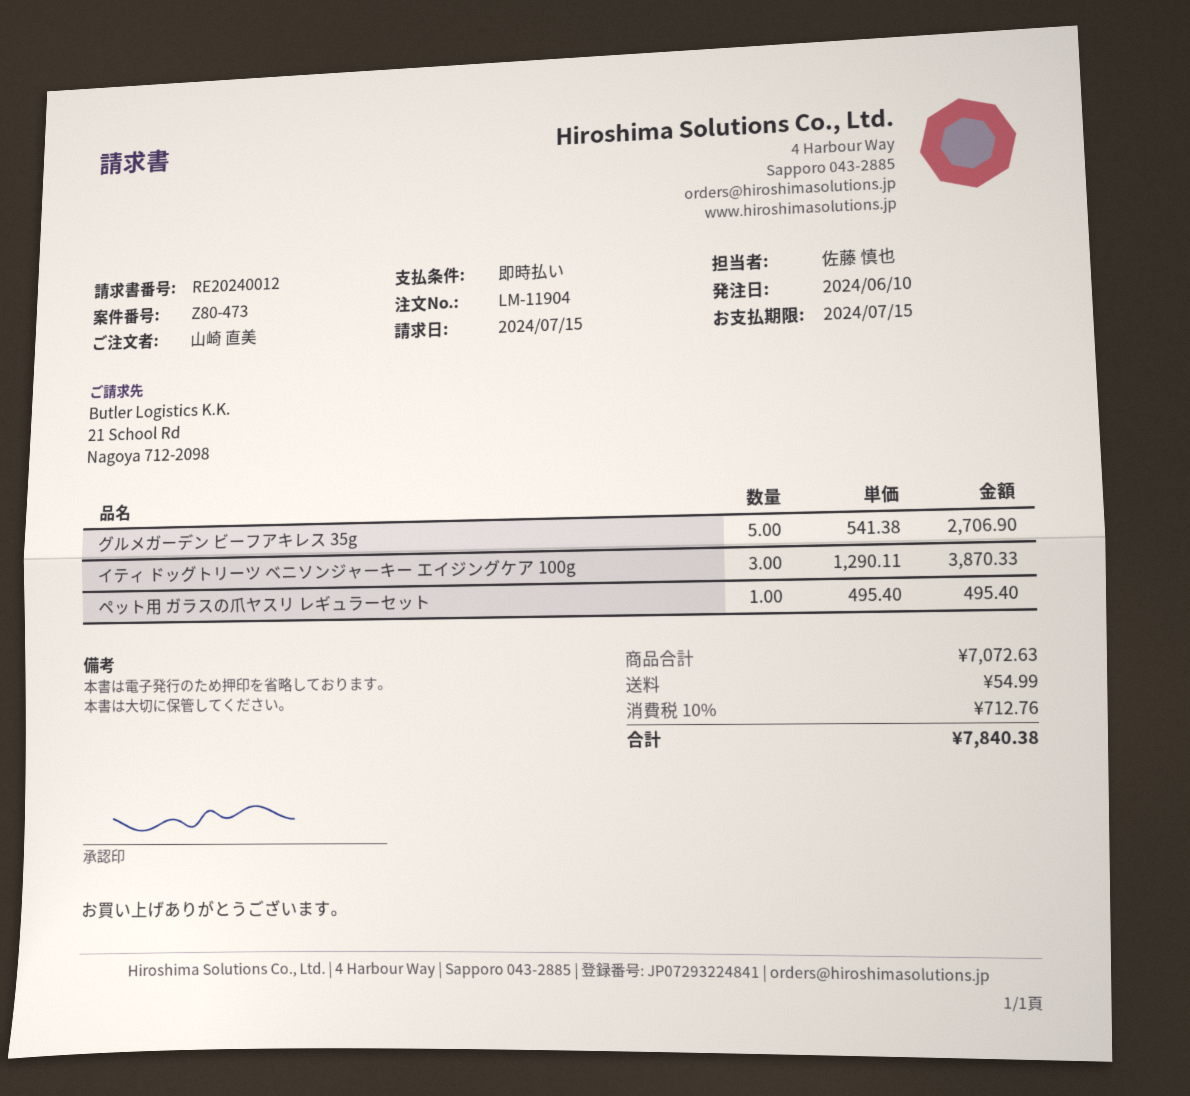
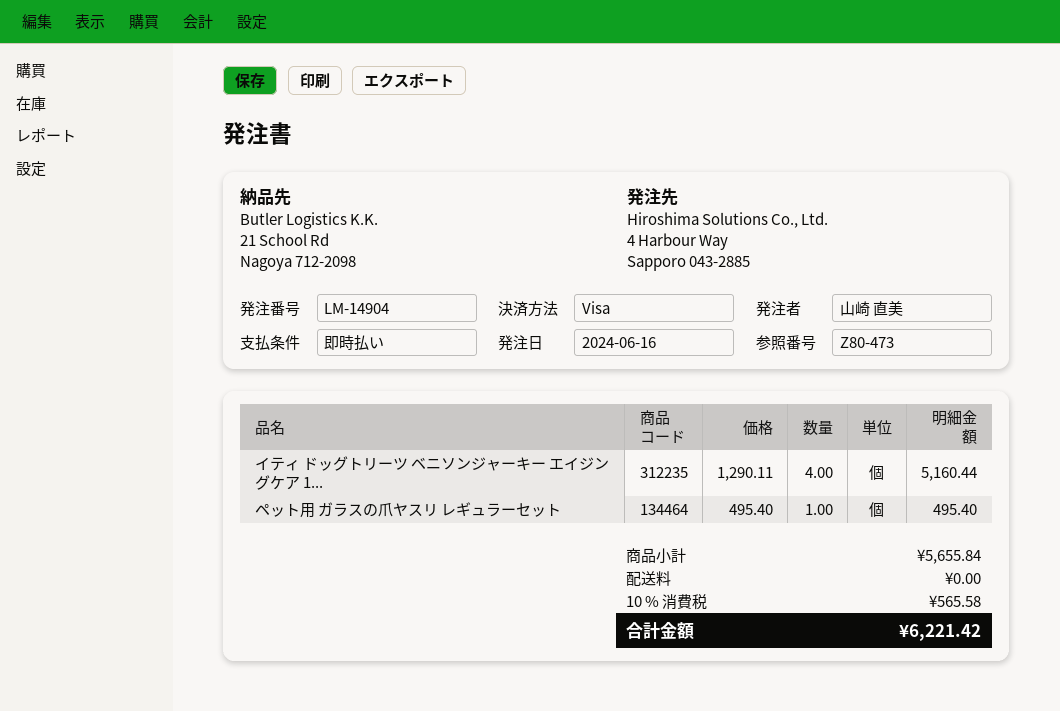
order number: LM-11904 -> LM-14904
order date: 2024-06-10 -> 2024-06-16
グルメガーデン ビーフアキレス 35g: 5 x 541.38 = 2706.90 -> none
イティ ドッグトリーツ ベニソンジャーキー エイジングケア 100g: 3 x 1290.11 = 3870.33 -> 4 x 1290.11 = 5160.44
subtotal: 7072.63 -> 5655.84
shipping: 54.99 -> 0.00
tax: 10% = 712.76 -> 10% = 565.58
total: 7840.38 -> 6221.42

